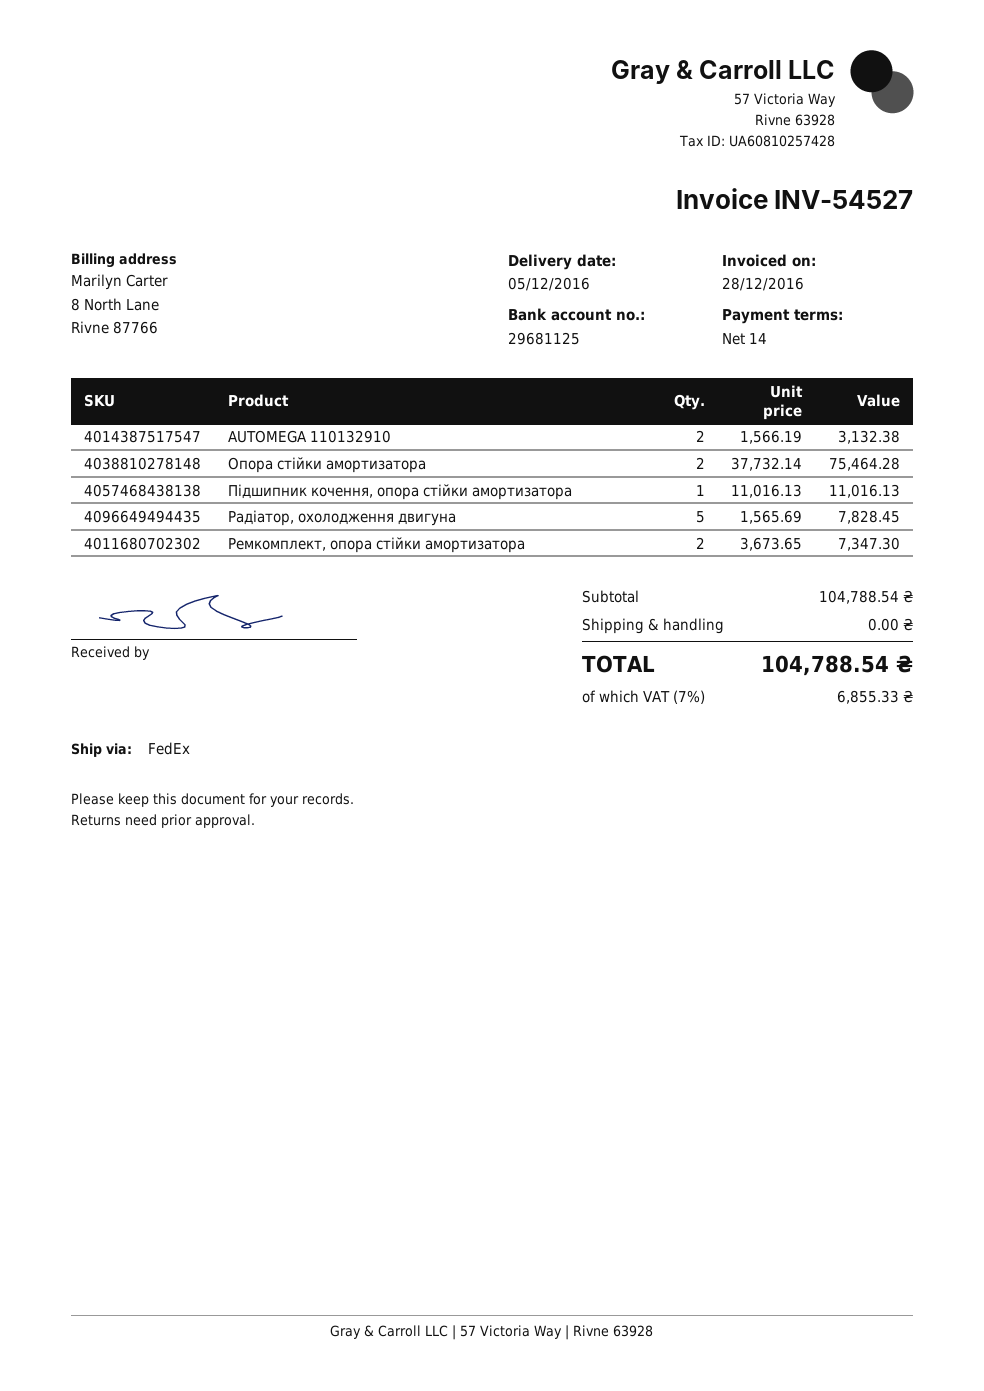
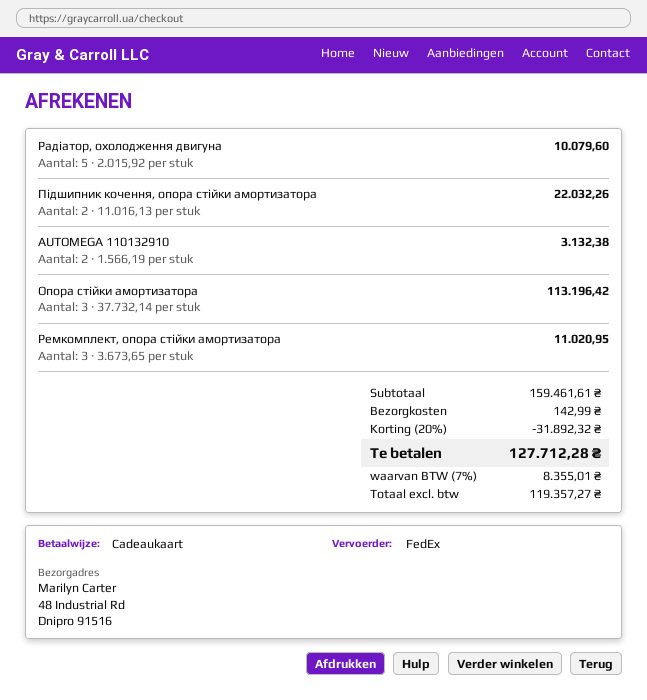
Опора стійки амортизатора: 2 x 37732.14 = 75464.28 -> 3 x 37732.14 = 113196.42
Підшипник кочення, опора стійки амортизатора: 1 x 11016.13 = 11016.13 -> 2 x 11016.13 = 22032.26
Радіатор, охолодження двигуна: 5 x 1565.69 = 7828.45 -> 5 x 2015.92 = 10079.60
Ремкомплект, опора стійки амортизатора: 2 x 3673.65 = 7347.30 -> 3 x 3673.65 = 11020.95
subtotal: 104788.54 -> 159461.61
discount: none -> 20% = 31892.32
shipping: 0.00 -> 142.99
tax: 7% = 6855.33 -> 7% = 8355.01
total: 104788.54 -> 127712.28

